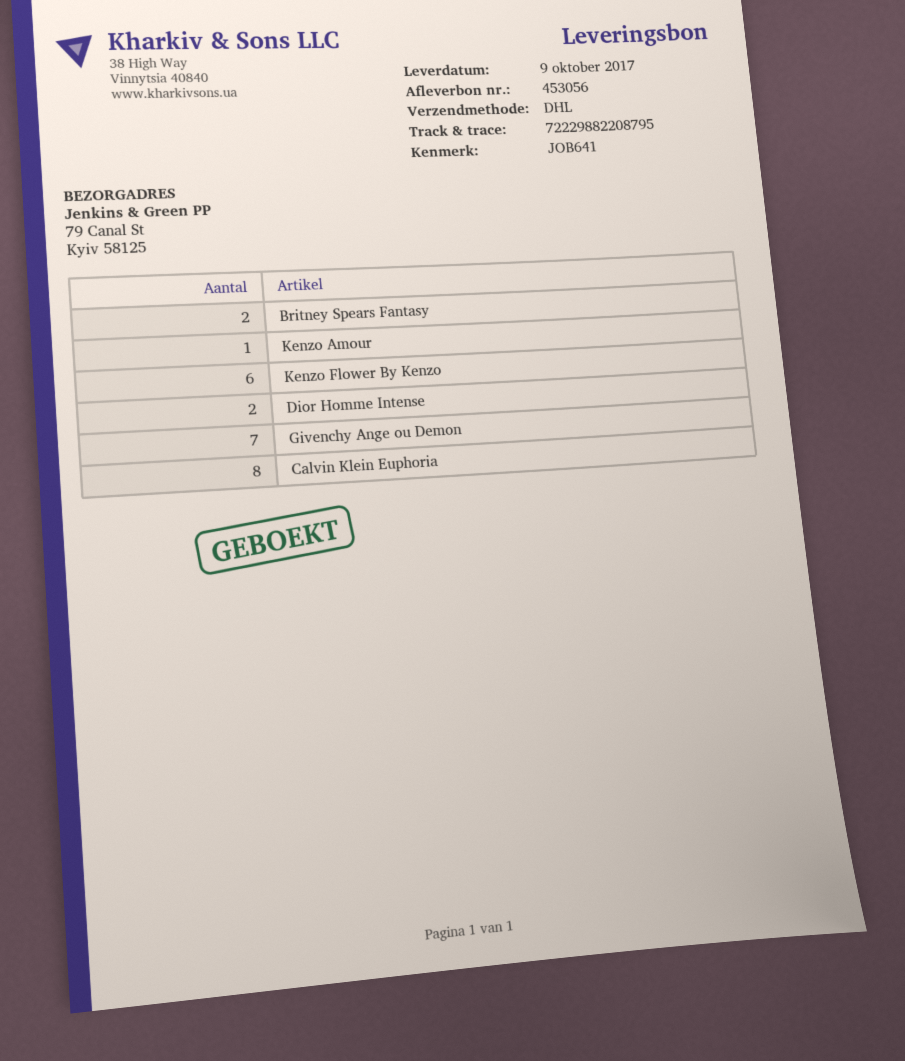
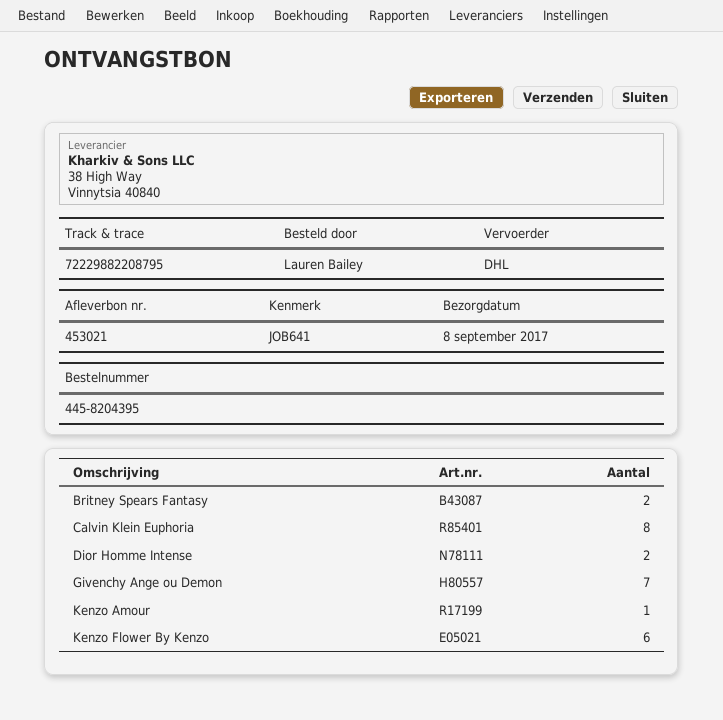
delivery note number: 453056 -> 453021
delivery date: 2017-10-09 -> 2017-09-08

